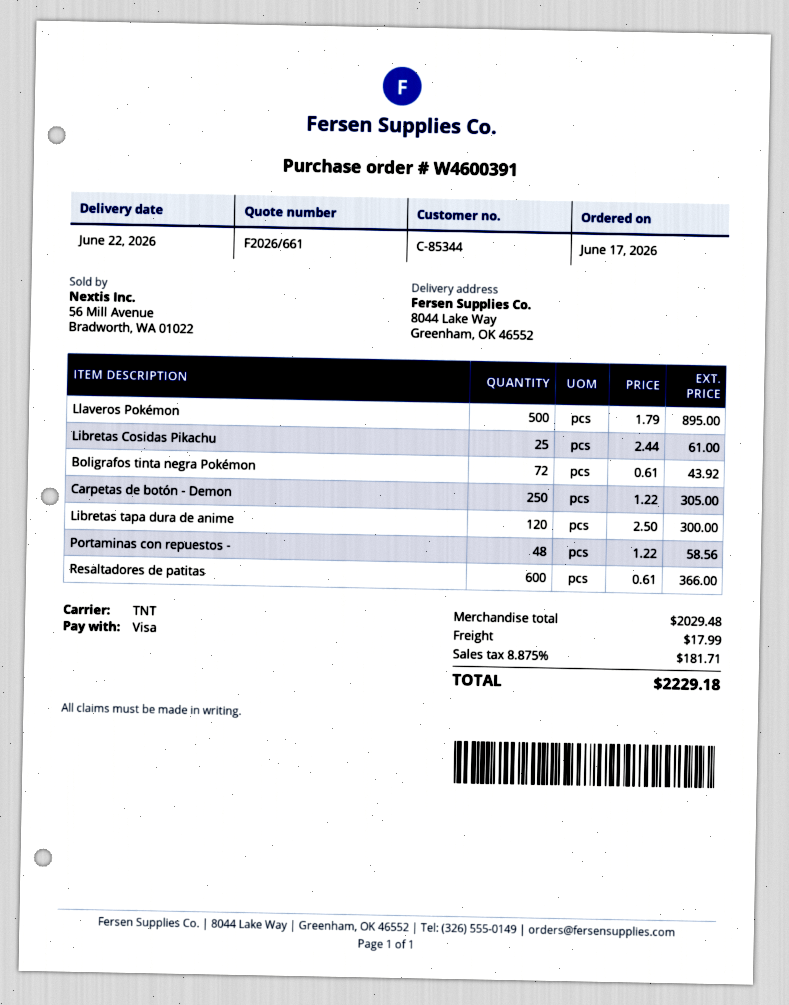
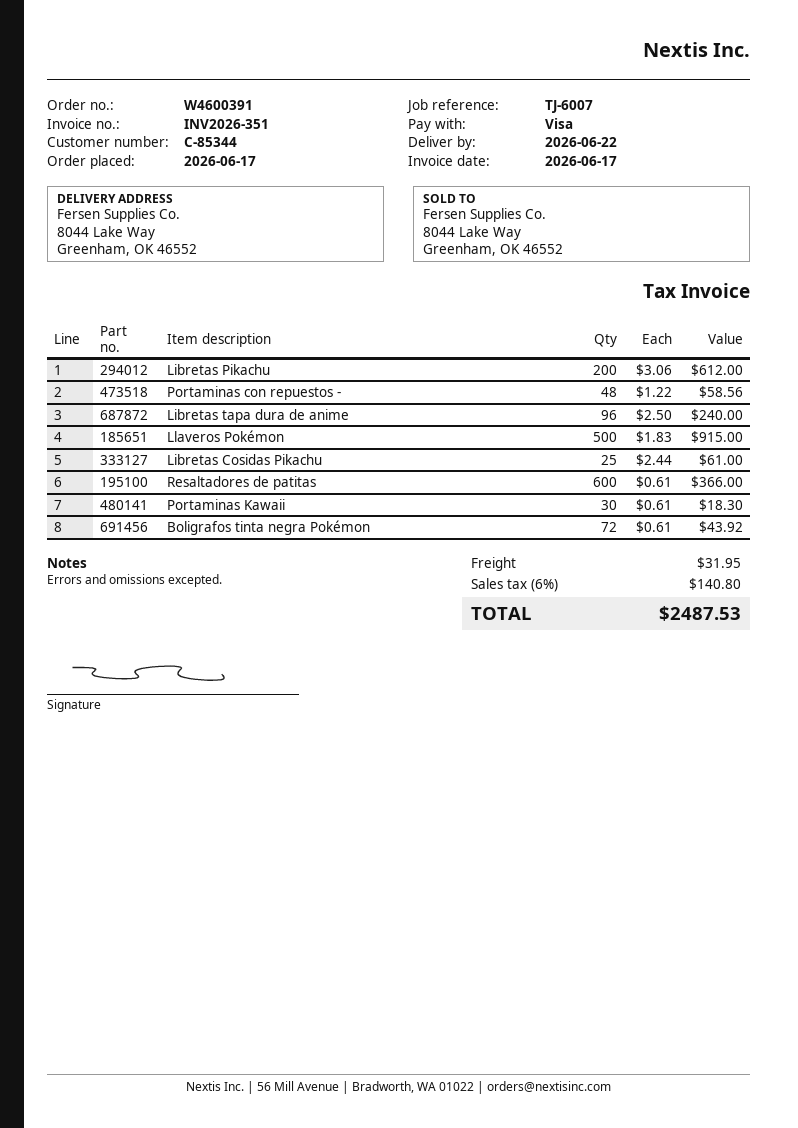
Llaveros Pokémon: 500 x 1.79 = 895.00 -> 500 x 1.83 = 915.00
Carpetas de botón - Demon: 250 x 1.22 = 305.00 -> none
Libretas tapa dura de anime: 120 x 2.50 = 300.00 -> 96 x 2.50 = 240.00
Libretas Pikachu: none -> 200 x 3.06 = 612.00
Portaminas Kawaii: none -> 30 x 0.61 = 18.30
shipping: 17.99 -> 31.95
tax: 8.875% = 181.71 -> 6% = 140.80
total: 2229.18 -> 2487.53

